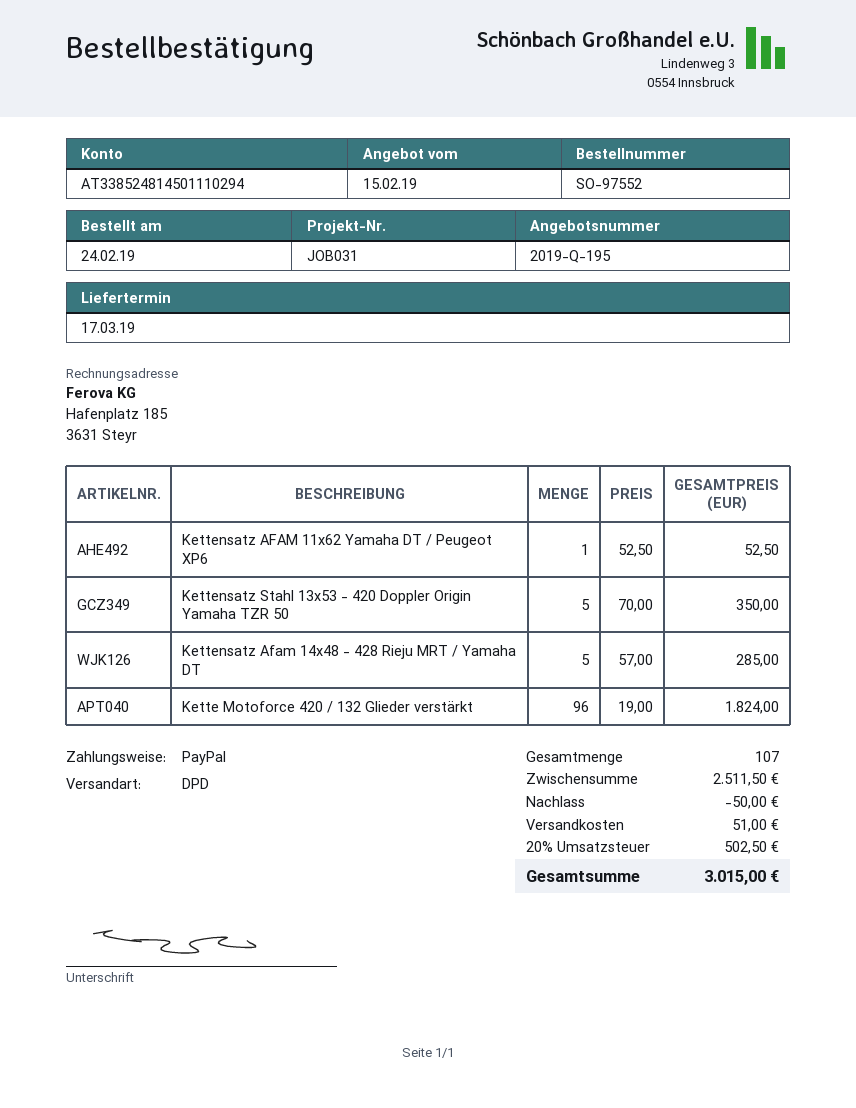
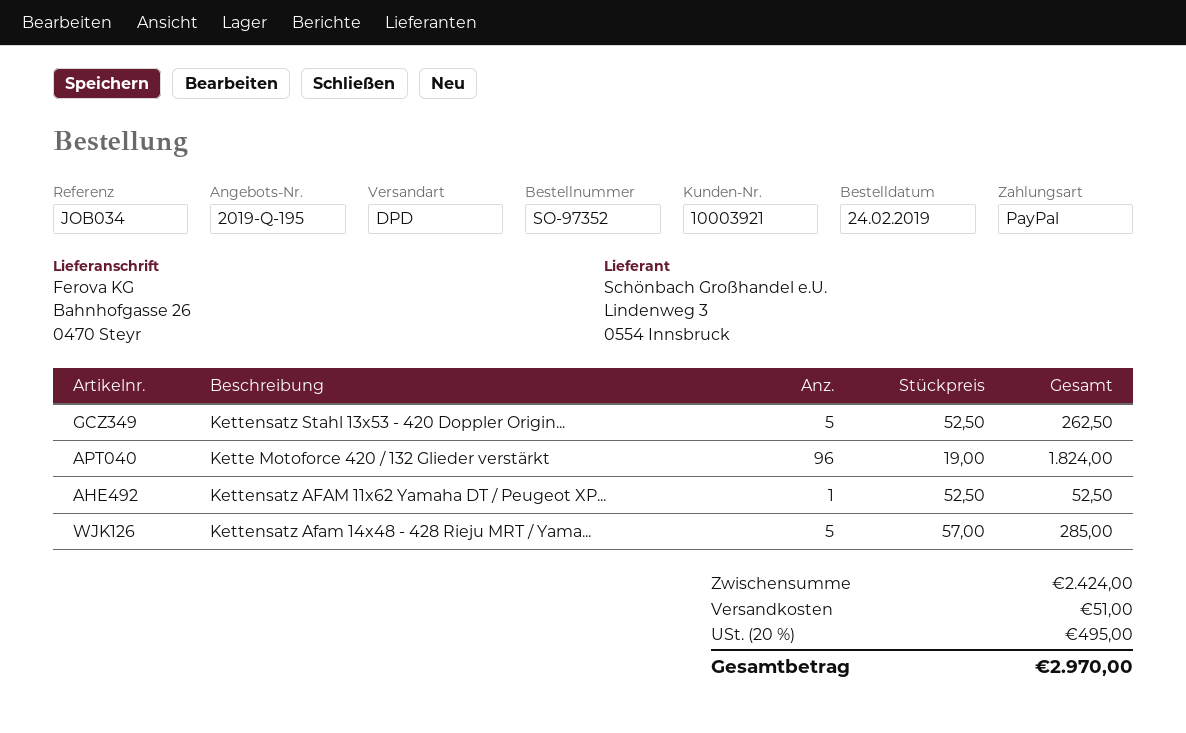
order number: SO-97552 -> SO-97352
reference: JOB031 -> JOB034
Kettensatz Stahl 13x53 - 420 Doppler Origin Yamaha TZR 50: 5 x 70.00 = 350.00 -> 5 x 52.50 = 262.50
subtotal: 2511.50 -> 2424.00
discount: 50.00 -> none
tax: 20% = 502.50 -> 20% = 495.00
total: 3015.00 -> 2970.00

